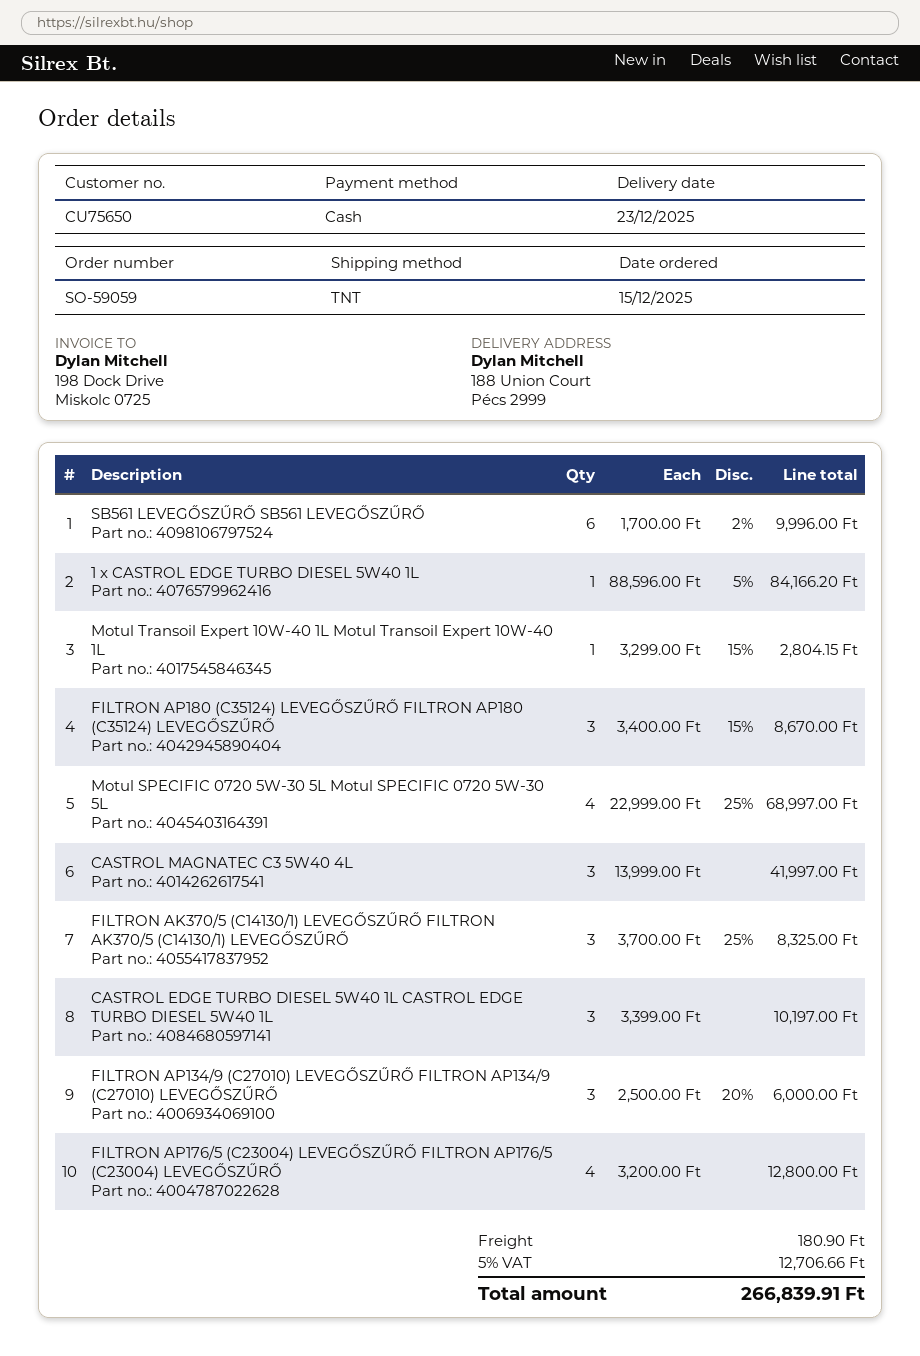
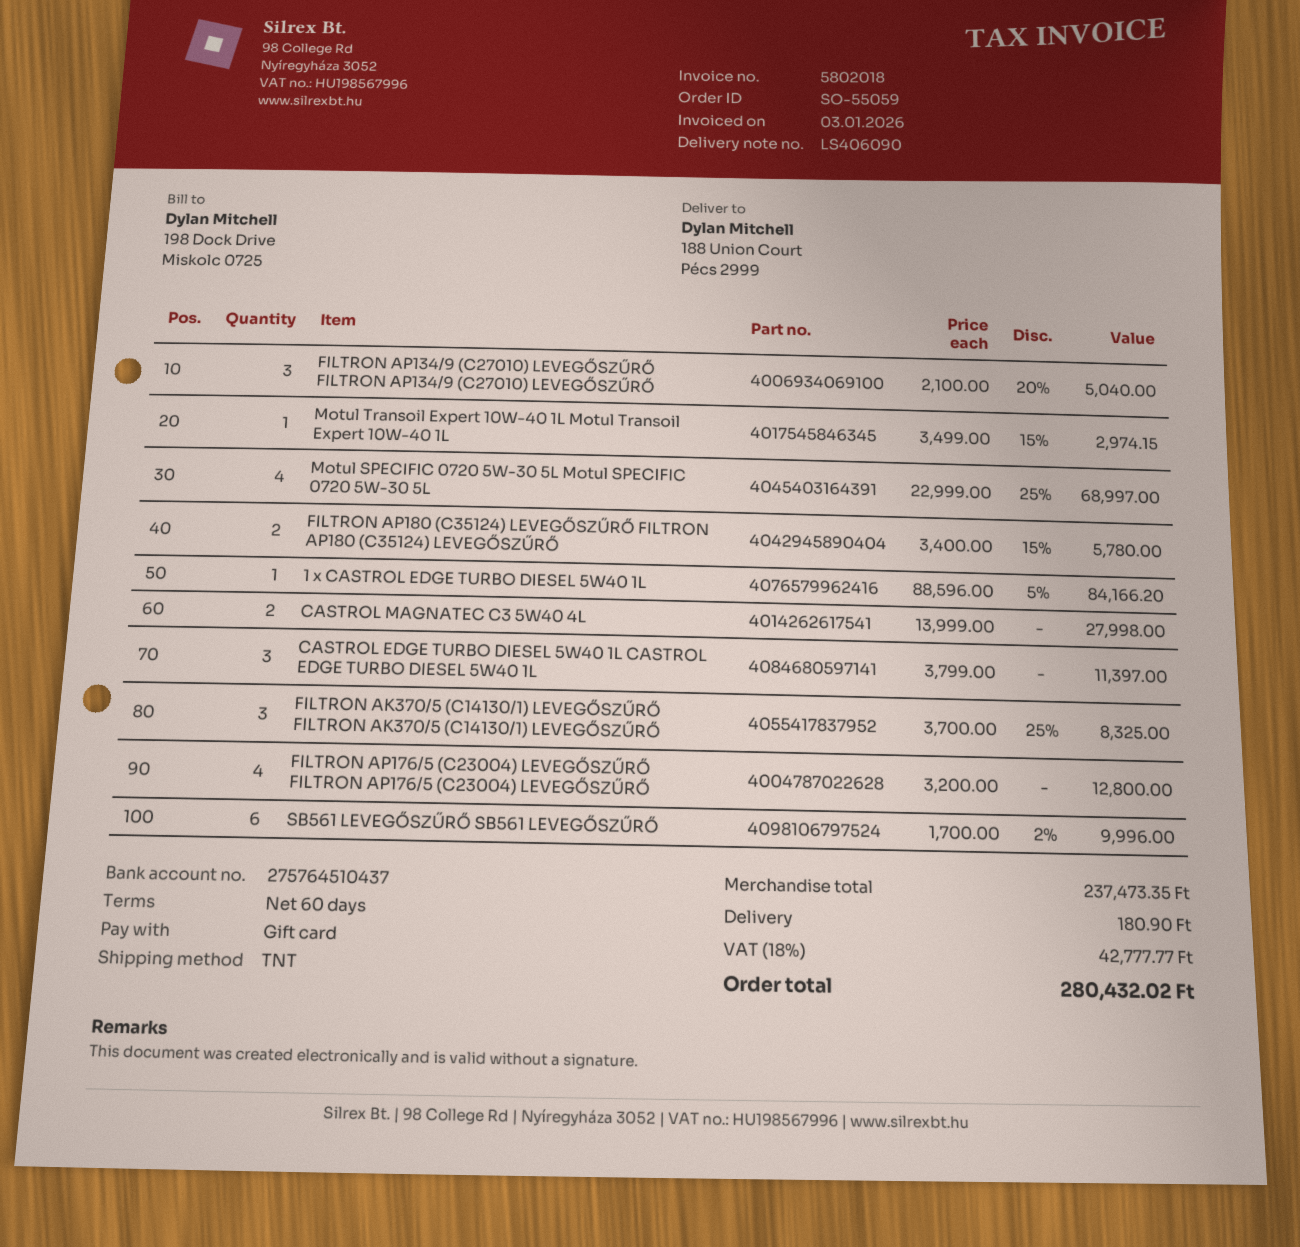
order number: SO-59059 -> SO-55059
payment method: cash -> gift card
Motul Transoil Expert 10W-40 1L Motul Transoil Expert 10W-40 1L: 1 x 3299.00 - 15% = 2804.15 -> 1 x 3499.00 - 15% = 2974.15
FILTRON AP180 (C35124) LEVEGŐSZŰRŐ FILTRON AP180 (C35124) LEVEGŐSZŰRŐ: 3 x 3400.00 - 15% = 8670.00 -> 2 x 3400.00 - 15% = 5780.00
CASTROL MAGNATEC C3 5W40 4L: 3 x 13999.00 = 41997.00 -> 2 x 13999.00 = 27998.00
CASTROL EDGE TURBO DIESEL 5W40 1L CASTROL EDGE TURBO DIESEL 5W40 1L: 3 x 3399.00 = 10197.00 -> 3 x 3799.00 = 11397.00
FILTRON AP134/9 (C27010) LEVEGŐSZŰRŐ FILTRON AP134/9 (C27010) LEVEGŐSZŰRŐ: 3 x 2500.00 - 20% = 6000.00 -> 3 x 2100.00 - 20% = 5040.00
tax: 5% = 12706.66 -> 18% = 42777.77
total: 266839.91 -> 280432.02

